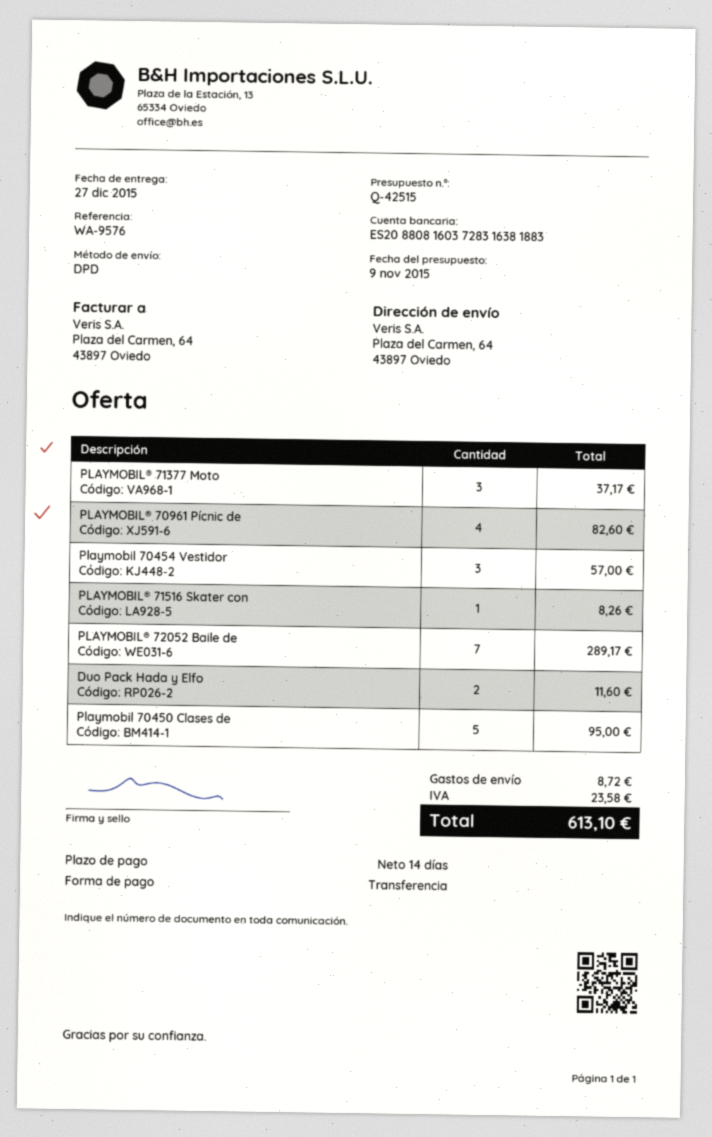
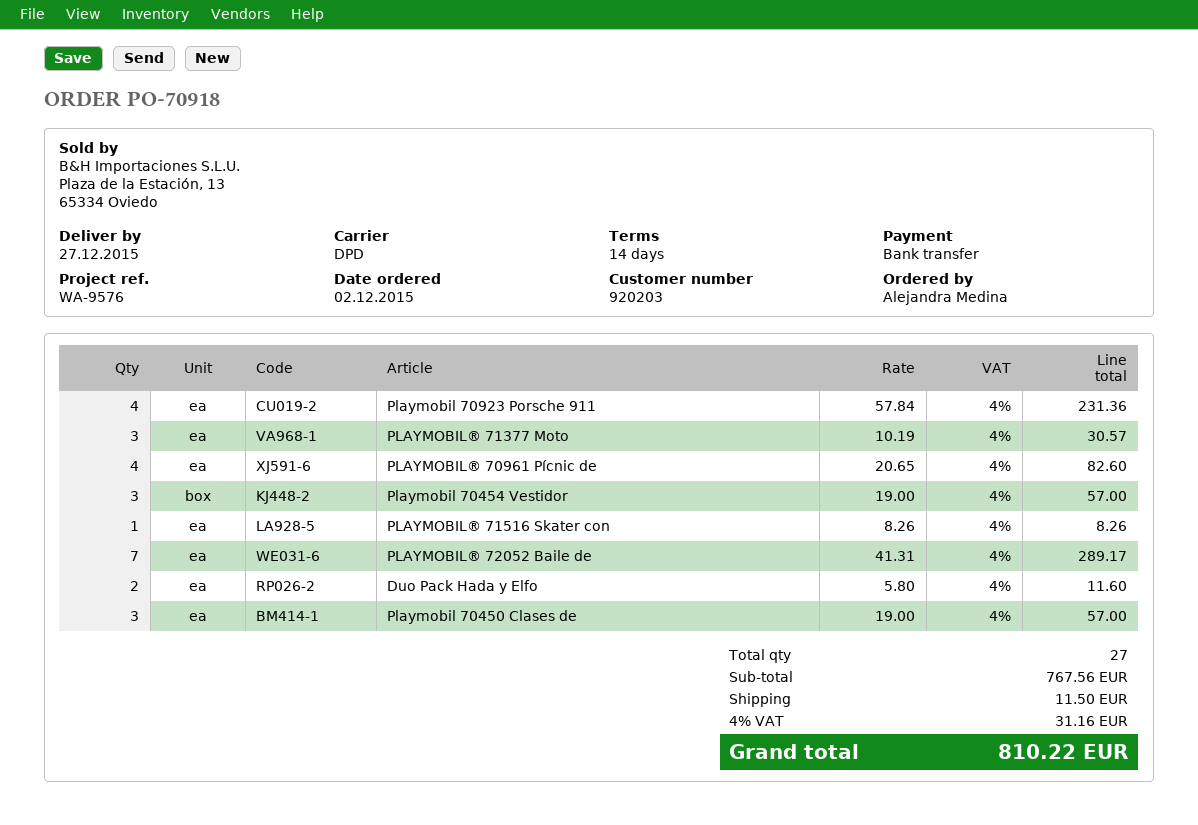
PLAYMOBIL® 71377 Moto: 3 for 37.17 -> 3 for 30.57
Playmobil 70450 Clases de: 5 for 95.00 -> 3 for 57.00
Playmobil 70923 Porsche 911: none -> 4 for 231.36
shipping: 8.72 -> 11.50
tax: 23.58 -> 31.16
total: 613.10 -> 810.22

